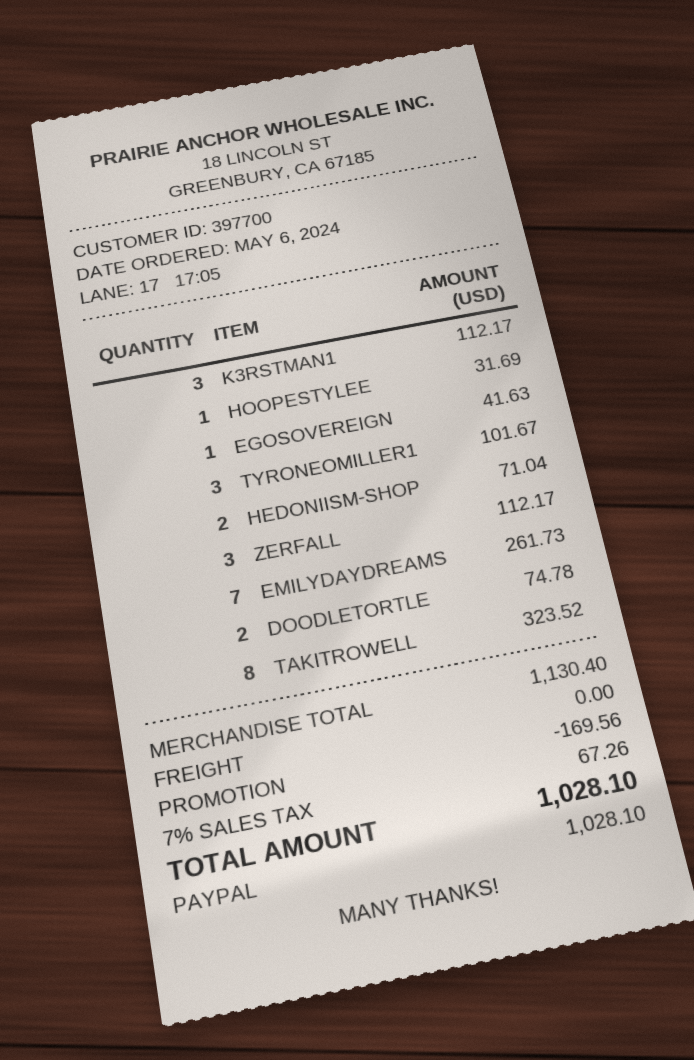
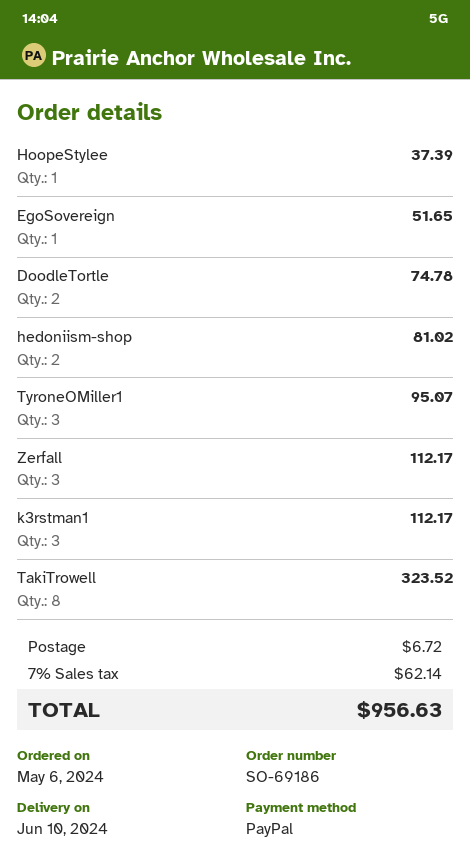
HOOPESTYLEE: 1 for 31.69 -> 1 for 37.39
EGOSOVEREIGN: 1 for 41.63 -> 1 for 51.65
TYRONEOMILLER1: 3 for 101.67 -> 3 for 95.07
HEDONIISM-SHOP: 2 for 71.04 -> 2 for 81.02
EMILYDAYDREAMS: 7 for 261.73 -> none
discount: 169.56 -> none
shipping: 0.00 -> 6.72
tax: 7% = 67.26 -> 7% = 62.14
total: 1028.10 -> 956.63

